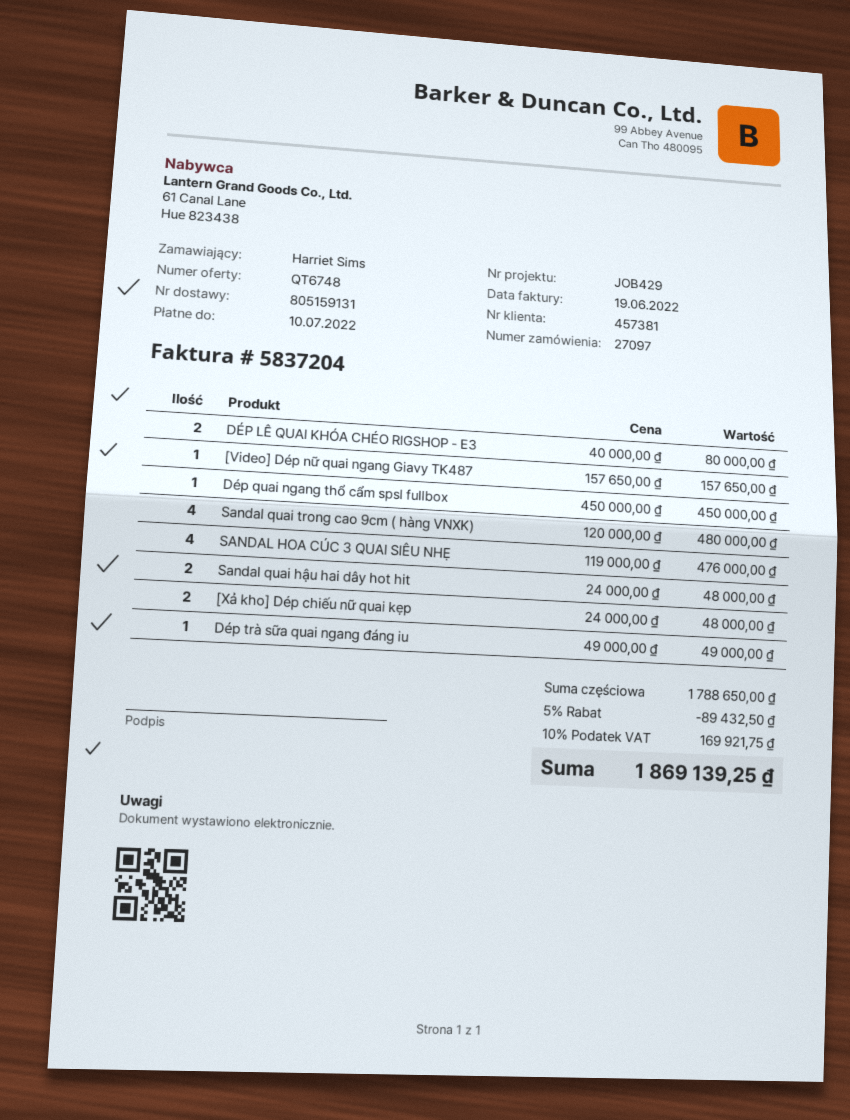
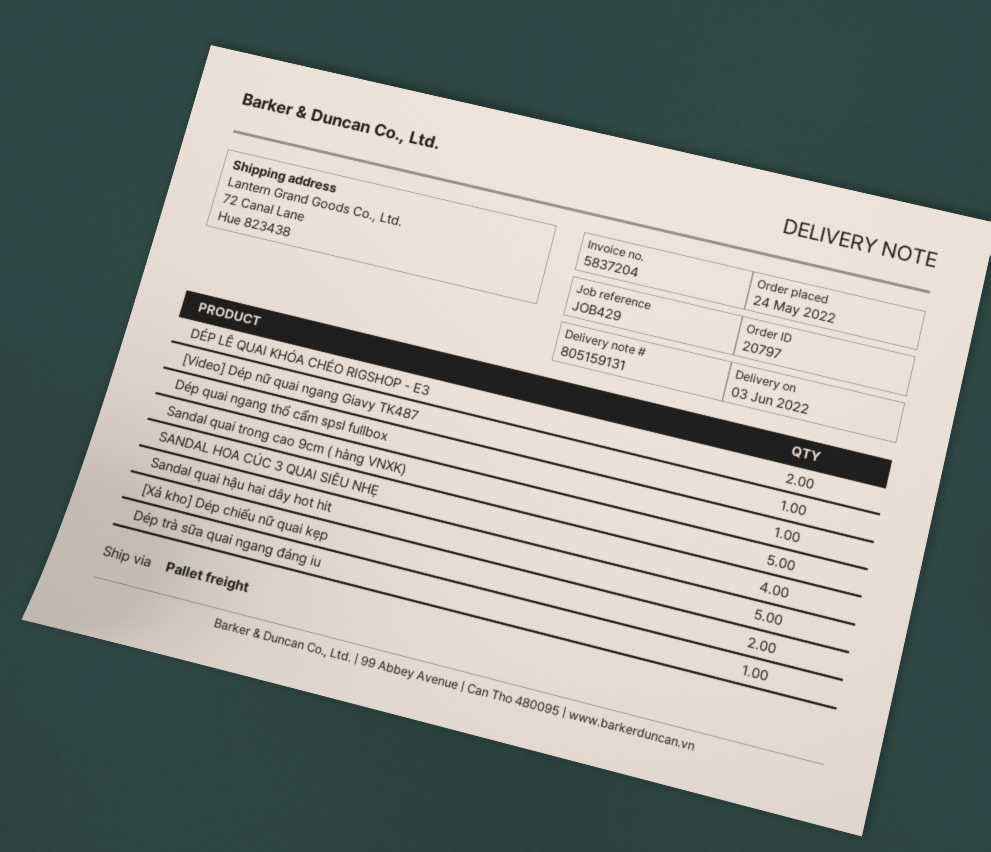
order number: 27097 -> 20797
Sandal quai trong cao 9cm ( hàng VNXK): 4 -> 5
Sandal quai hậu hai dây hot hit: 2 -> 5

